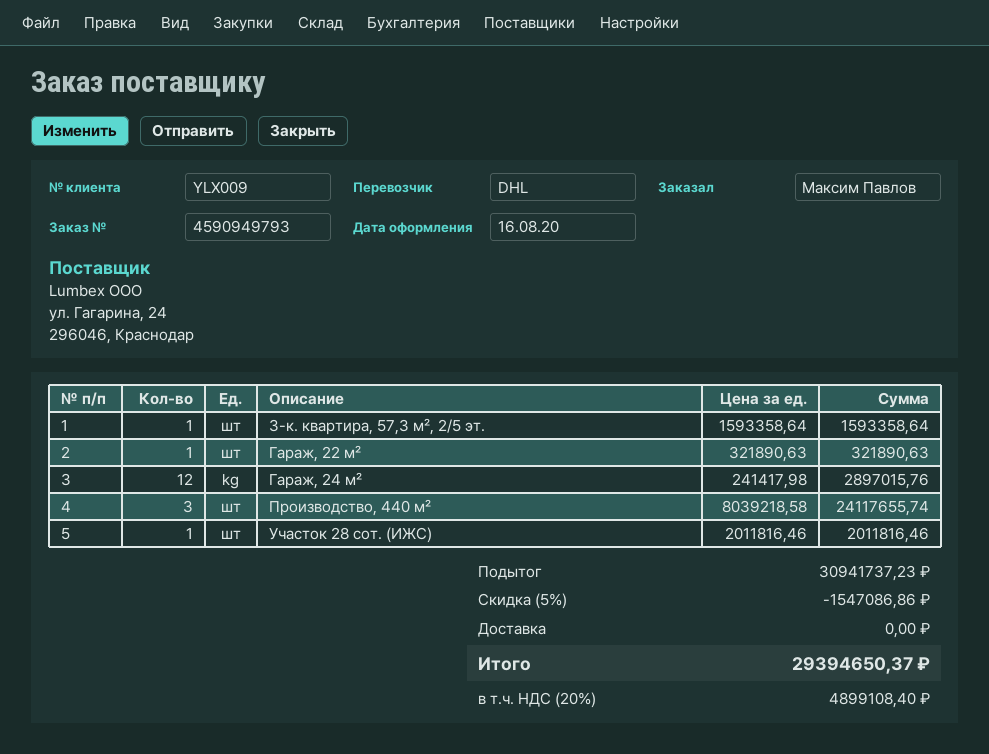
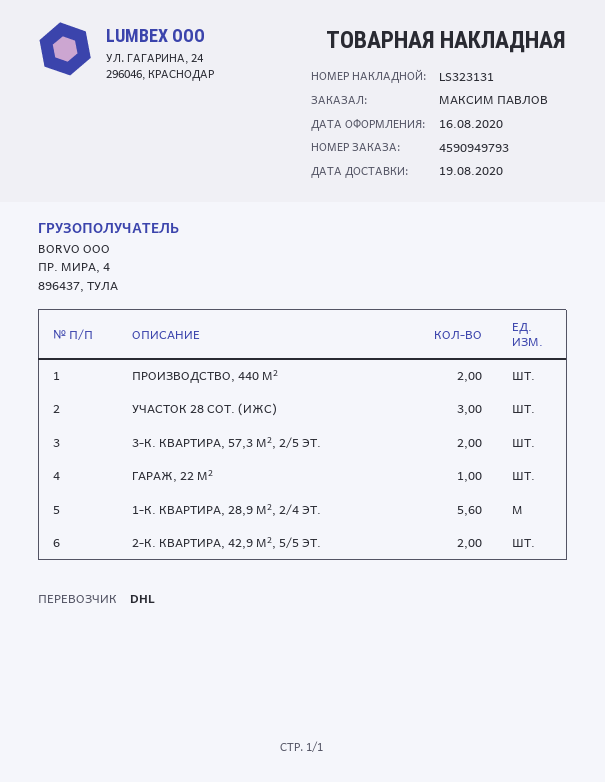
3-к. квартира, 57,3 м², 2/5 эт.: 1 -> 2
Гараж, 24 м²: 12 -> none
Производство, 440 м²: 3 -> 2
Участок 28 сот. (ИЖС): 1 -> 3
1-К. КВАРТИРА, 28,9 М², 2/4 ЭТ.: none -> 5.6
2-К. КВАРТИРА, 42,9 М², 5/5 ЭТ.: none -> 2

